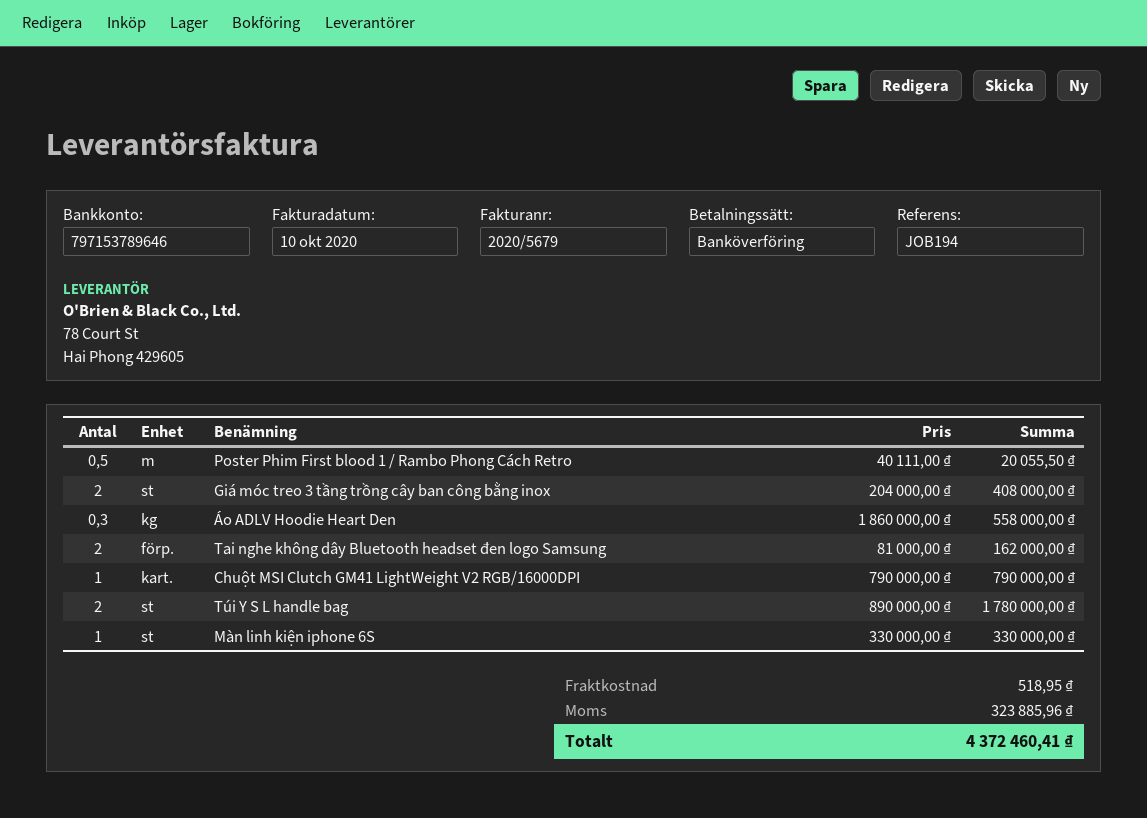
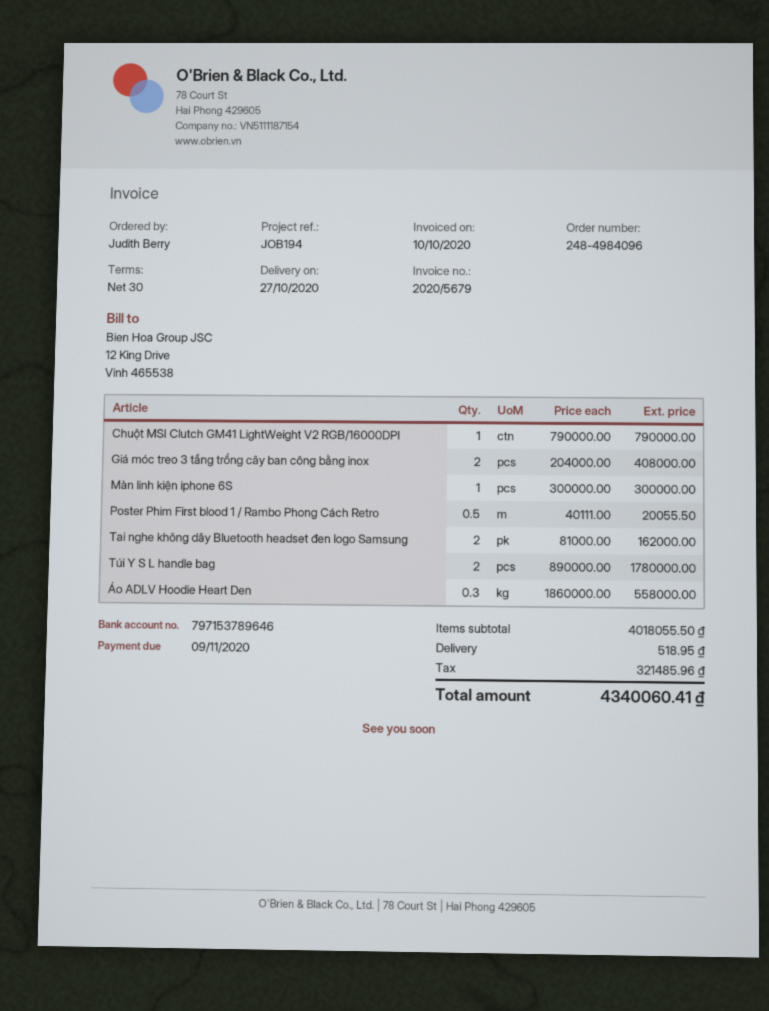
Màn linh kiện iphone 6S: 1 x 330000.00 = 330000.00 -> 1 x 300000.00 = 300000.00
tax: 323885.96 -> 321485.96
total: 4372460.41 -> 4340060.41

